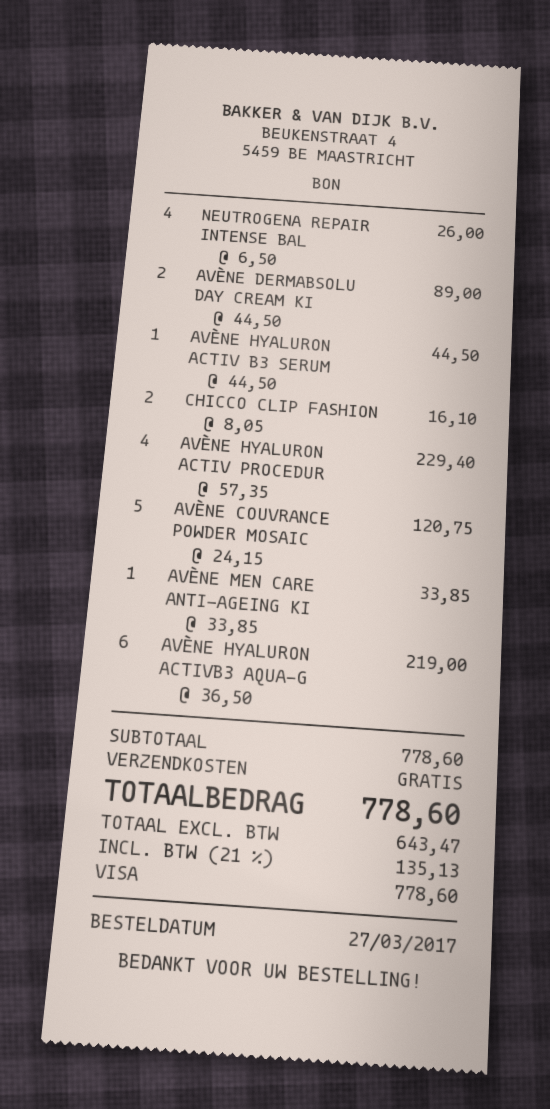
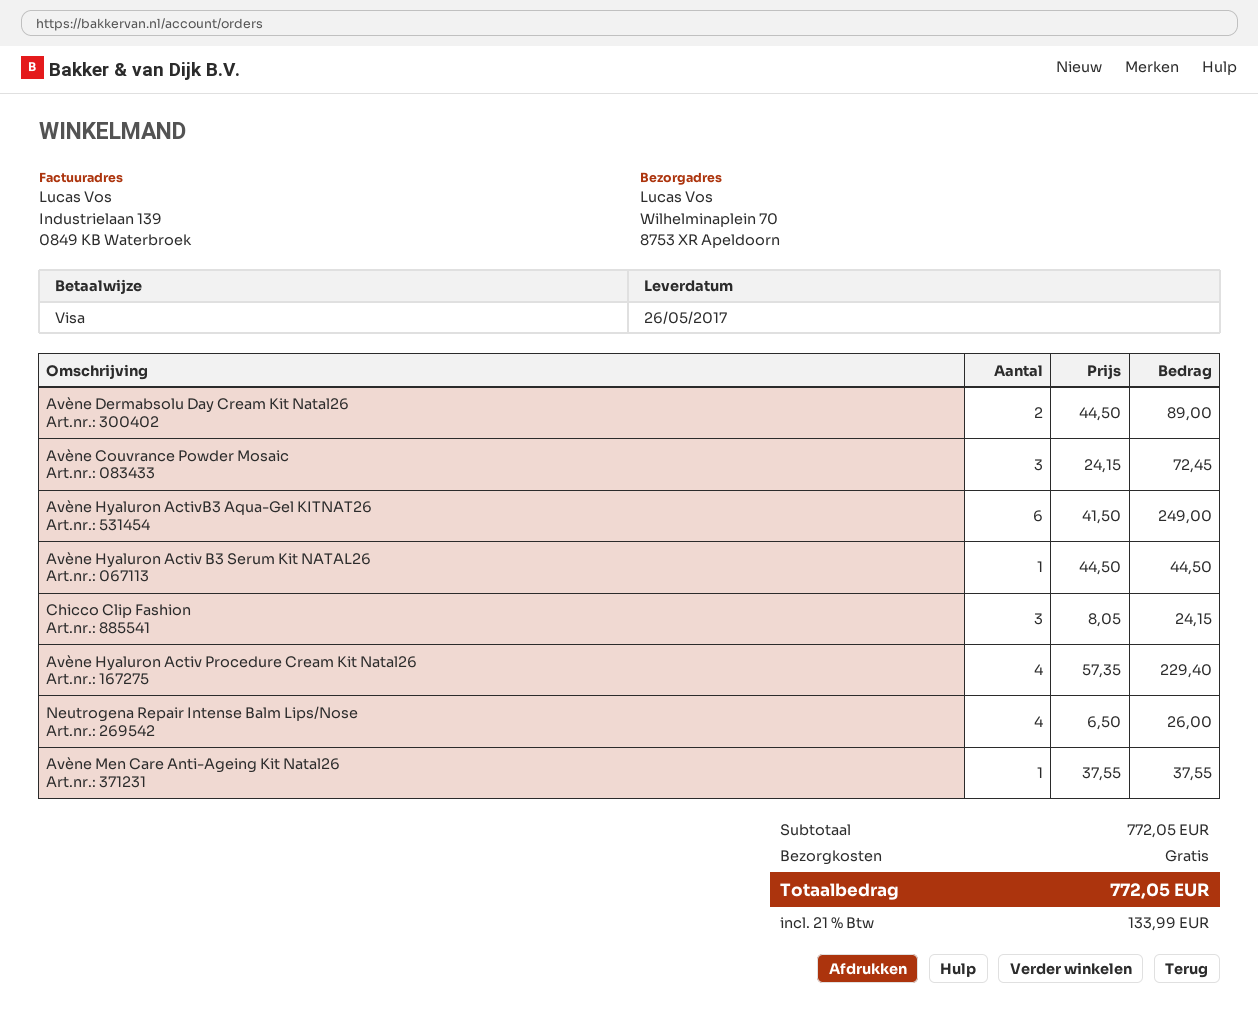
CHICCO CLIP FASHION: 2 x 8.05 = 16.10 -> 3 x 8.05 = 24.15
AVÈNE COUVRANCE POWDER MOSAIC: 5 x 24.15 = 120.75 -> 3 x 24.15 = 72.45
AVÈNE MEN CARE ANTI-AGEING KI: 1 x 33.85 = 33.85 -> 1 x 37.55 = 37.55
AVÈNE HYALURON ACTIVB3 AQUA-G: 6 x 36.50 = 219.00 -> 6 x 41.50 = 249.00
subtotal: 778.60 -> 772.05
tax: 21% = 135.13 -> 21% = 133.99
total: 778.60 -> 772.05

